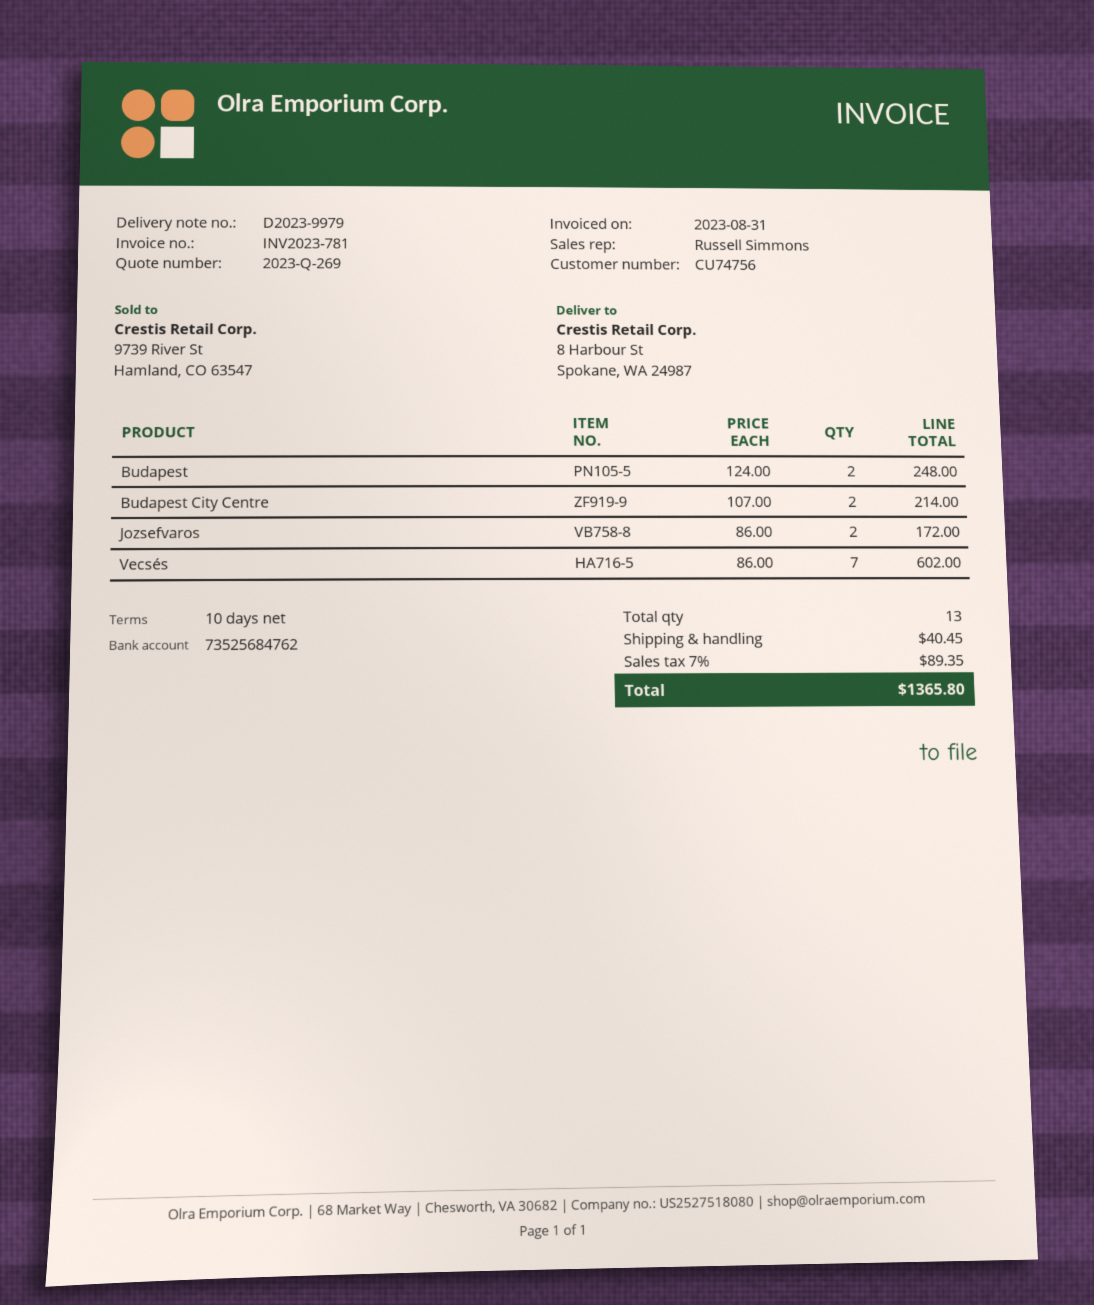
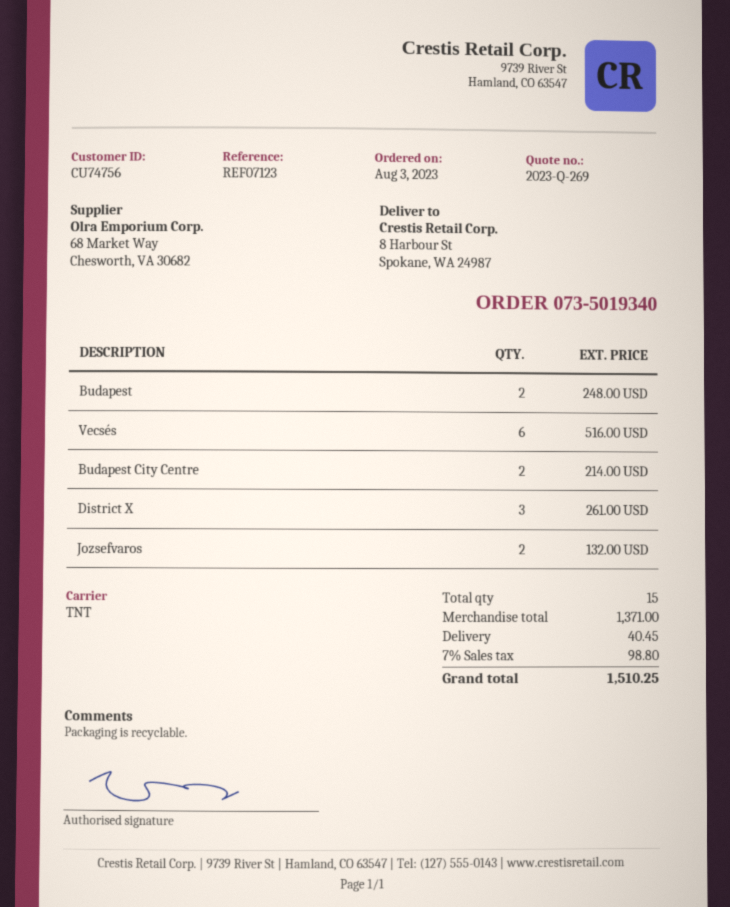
Jozsefvaros: 2 for 172.00 -> 2 for 132.00
Vecsés: 7 for 602.00 -> 6 for 516.00
District X: none -> 3 for 261.00
total quantity: 13 -> 15
tax: 7% = 89.35 -> 7% = 98.80
total: 1365.80 -> 1510.25

